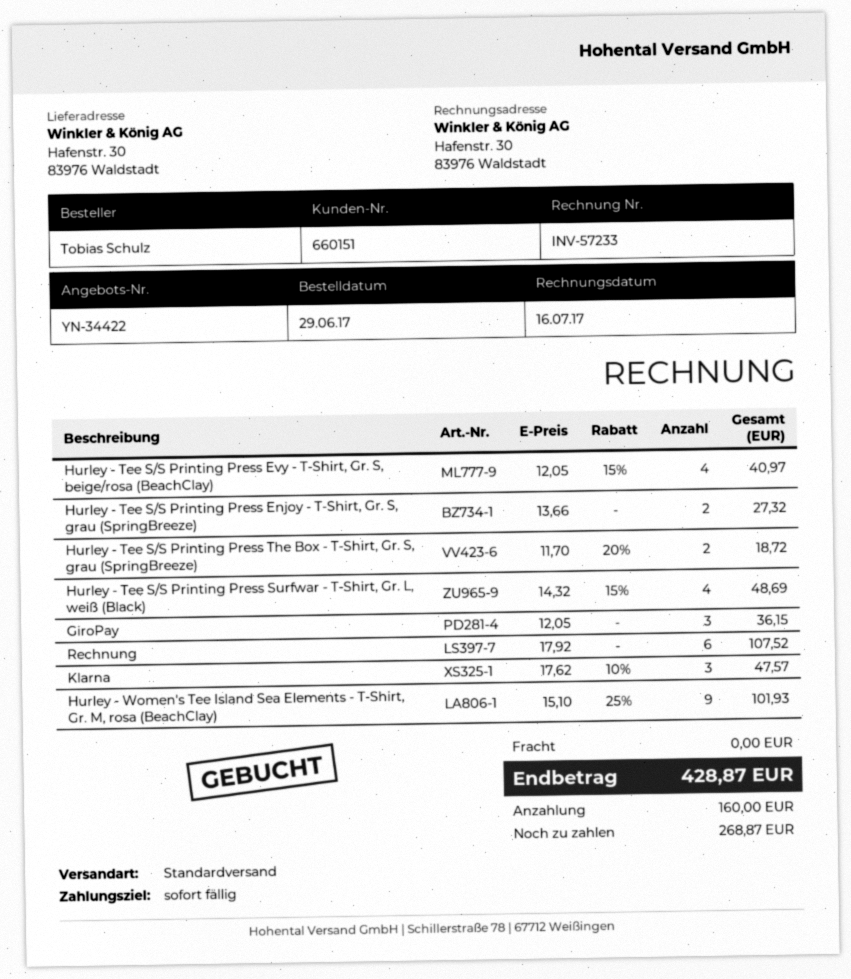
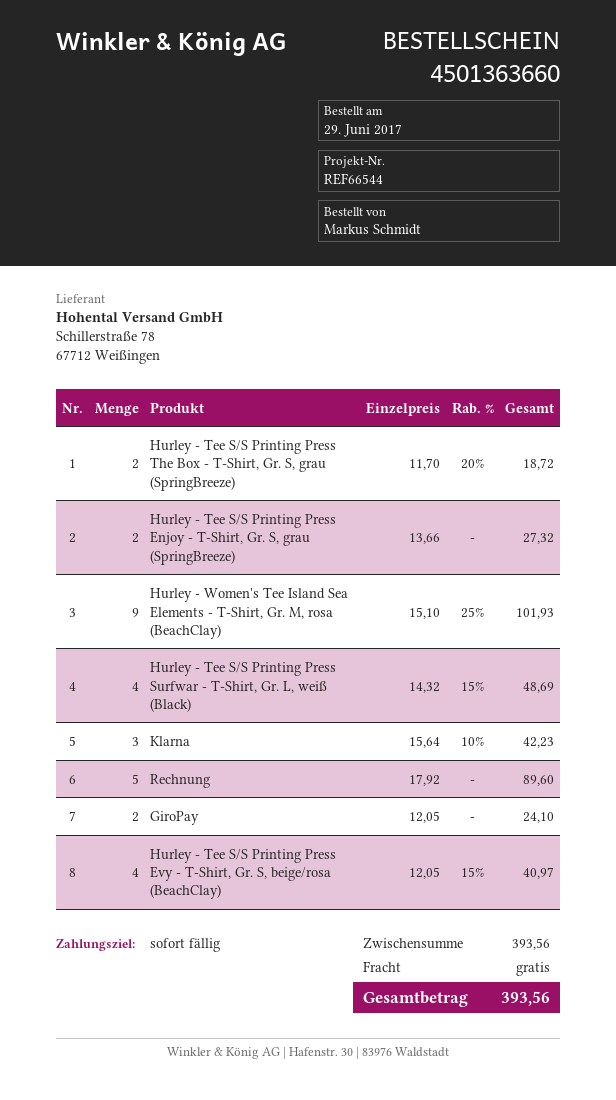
ordered by: Tobias Schulz -> Markus Schmidt
GiroPay: 3 x 12.05 = 36.15 -> 2 x 12.05 = 24.10
Rechnung: 6 x 17.92 = 107.52 -> 5 x 17.92 = 89.60
Klarna: 3 x 17.62 - 10% = 47.57 -> 3 x 15.64 - 10% = 42.23
total: 428.87 -> 393.56

